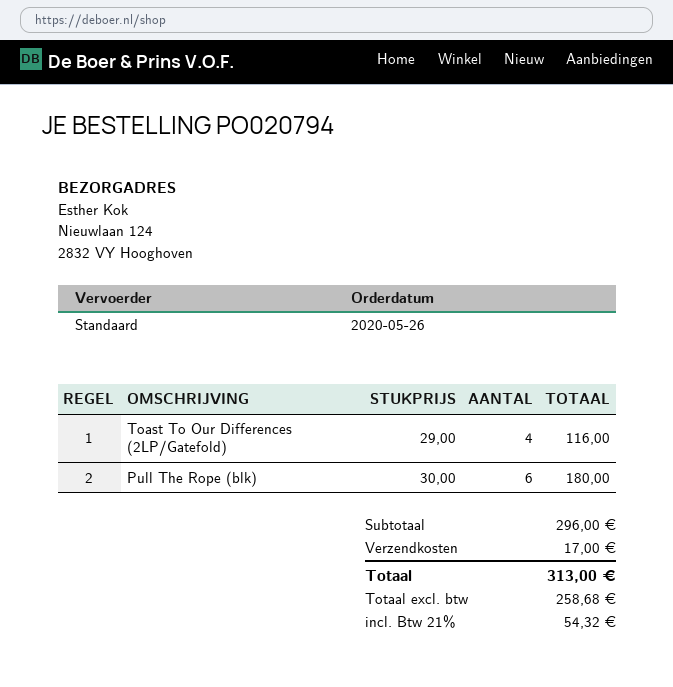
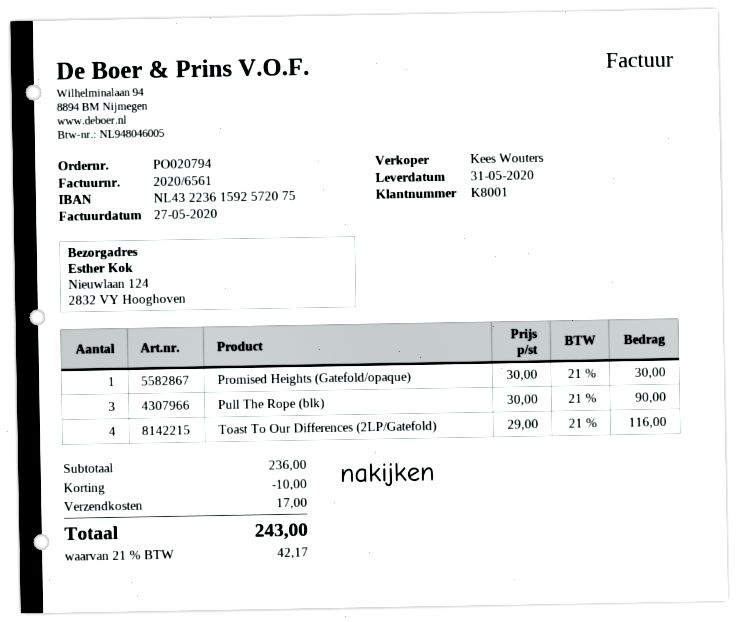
Pull The Rope (blk): 6 x 30.00 = 180.00 -> 3 x 30.00 = 90.00
Promised Heights (Gatefold/opaque): none -> 1 x 30.00 = 30.00
subtotal: 296.00 -> 236.00
discount: none -> 10.00
tax: 21% = 54.32 -> 21% = 42.17
total: 313.00 -> 243.00

